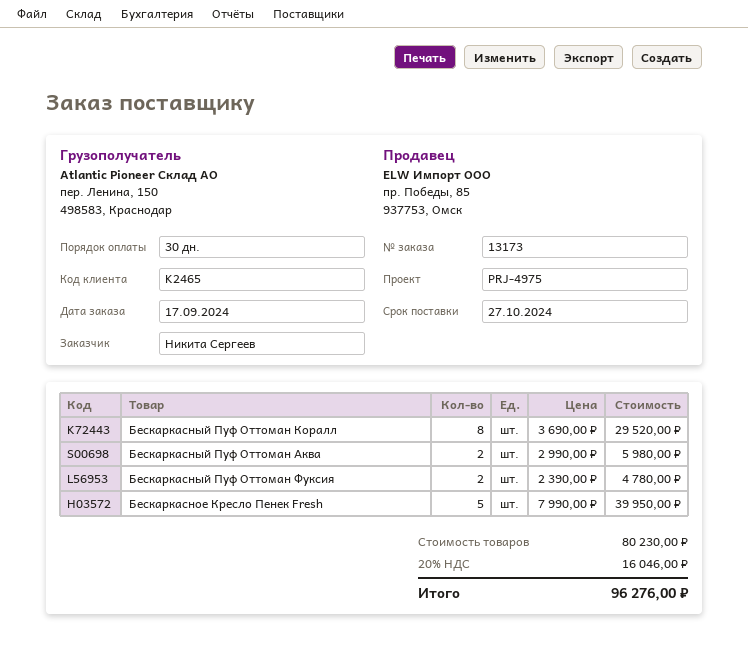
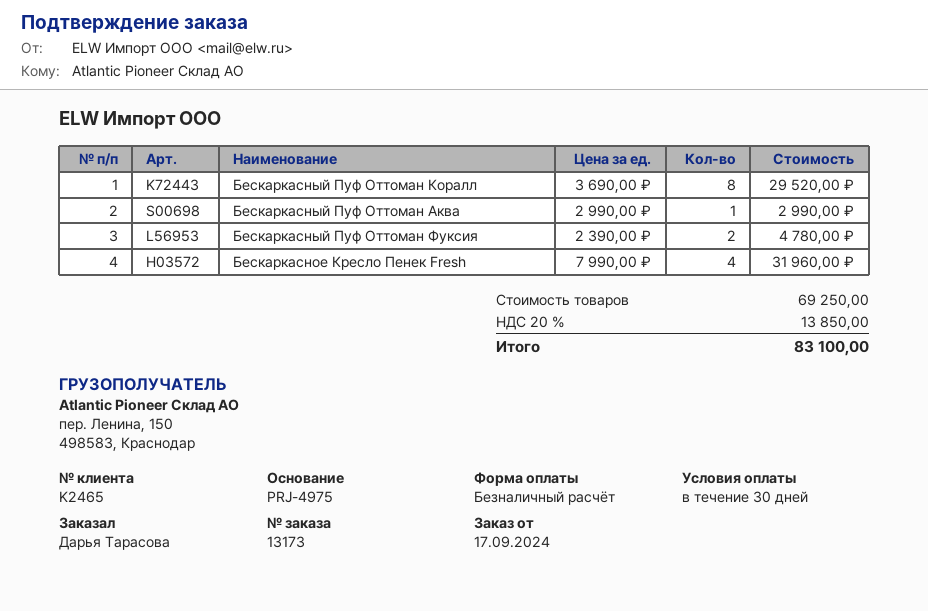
ordered by: Никита Сергеев -> Дарья Тарасова
Бескаркасный Пуф Оттоман Аква: 2 x 2990.00 = 5980.00 -> 1 x 2990.00 = 2990.00
Бескаркасное Кресло Пенек Fresh: 5 x 7990.00 = 39950.00 -> 4 x 7990.00 = 31960.00
subtotal: 80230.00 -> 69250.00
tax: 20% = 16046.00 -> 20% = 13850.00
total: 96276.00 -> 83100.00

